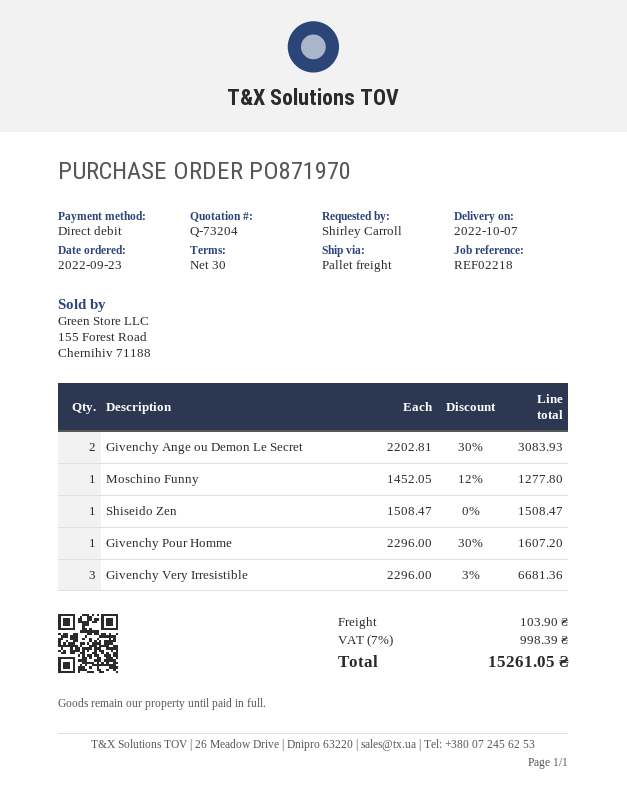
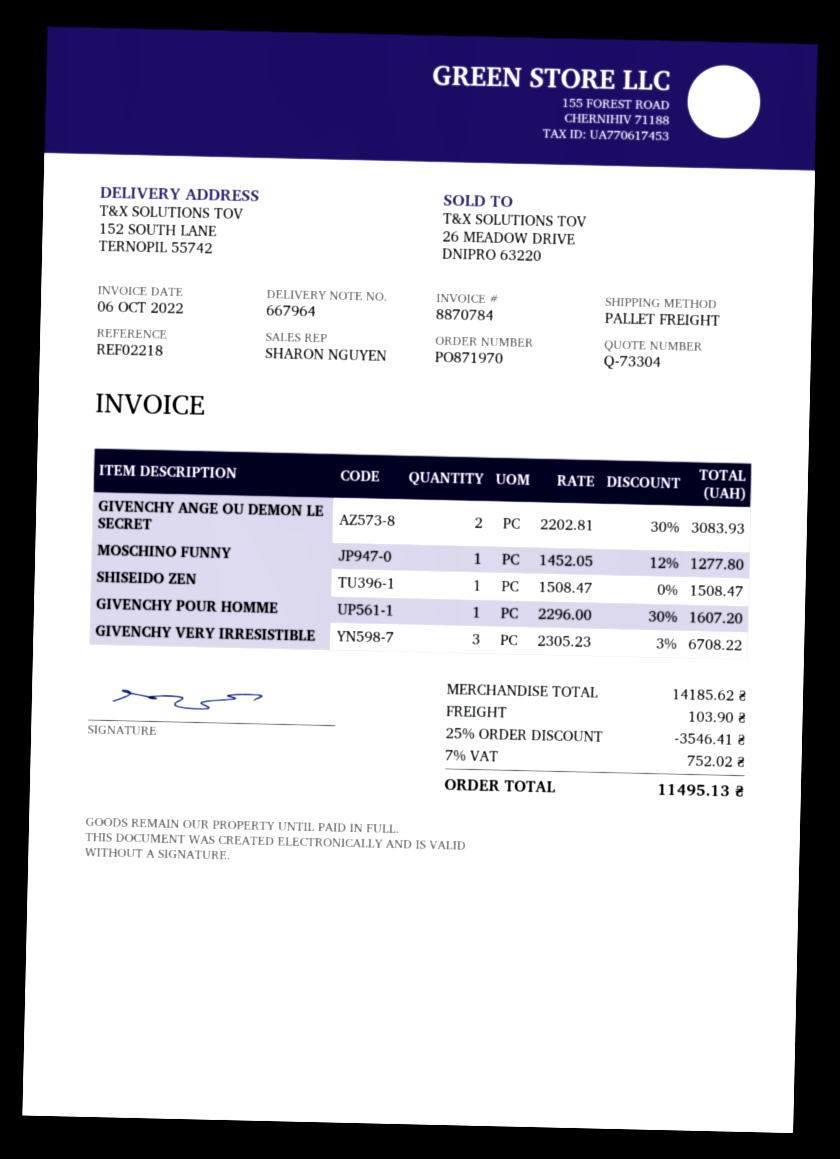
quote number: Q-73204 -> Q-73304
Givenchy Very Irresistible: 3 x 2296.00 - 3% = 6681.36 -> 3 x 2305.23 - 3% = 6708.22
discount: none -> 25% = 3546.41
tax: 7% = 998.39 -> 7% = 752.02
total: 15261.05 -> 11495.13

